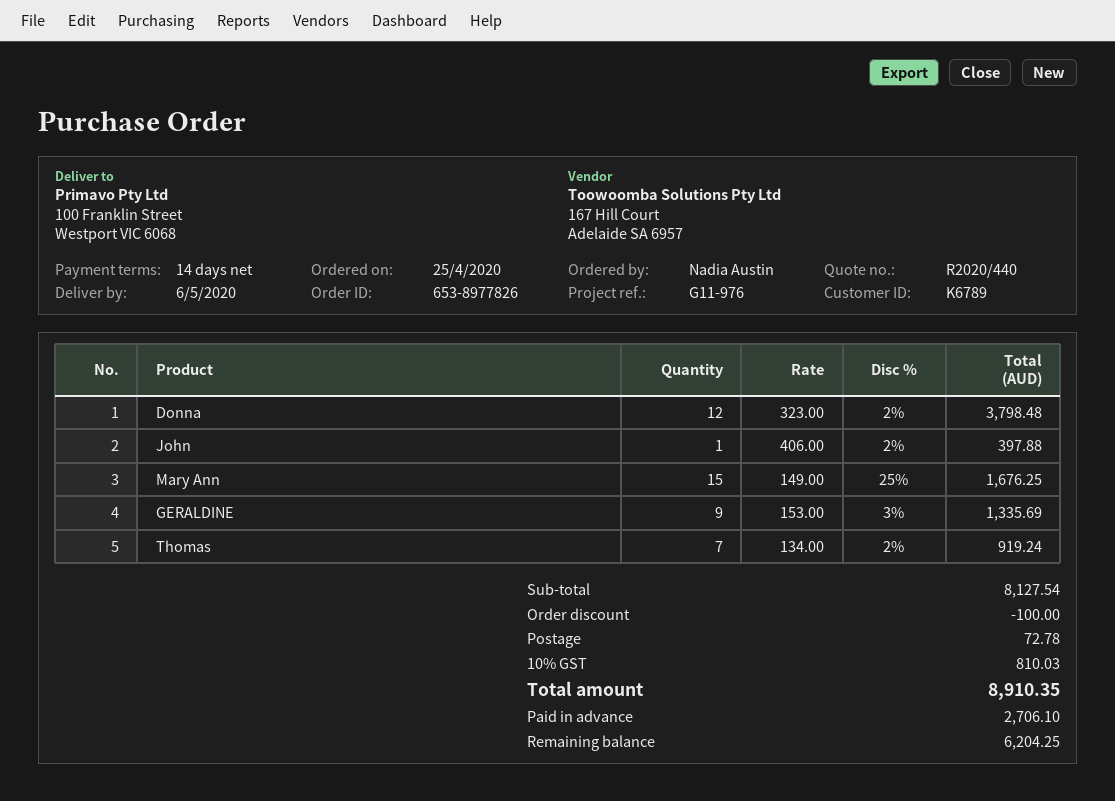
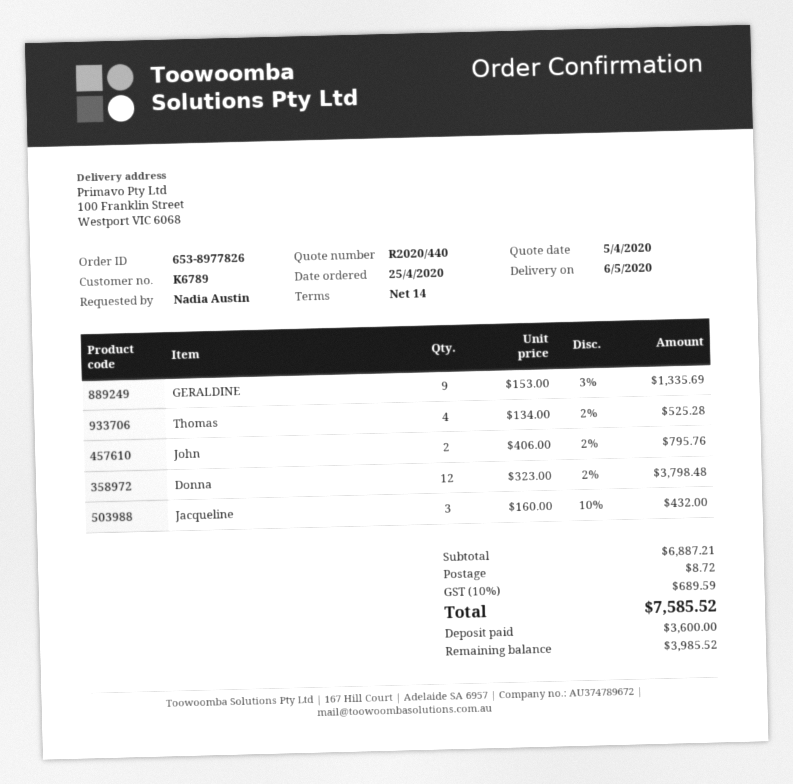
John: 1 x 406.00 - 2% = 397.88 -> 2 x 406.00 - 2% = 795.76
Mary Ann: 15 x 149.00 - 25% = 1676.25 -> none
Thomas: 7 x 134.00 - 2% = 919.24 -> 4 x 134.00 - 2% = 525.28
Jacqueline: none -> 3 x 160.00 - 10% = 432.00
subtotal: 8127.54 -> 6887.21
discount: 100.00 -> none
shipping: 72.78 -> 8.72
tax: 10% = 810.03 -> 10% = 689.59
total: 8910.35 -> 7585.52
deposit: 2706.10 -> 3600.00
balance: 6204.25 -> 3985.52

